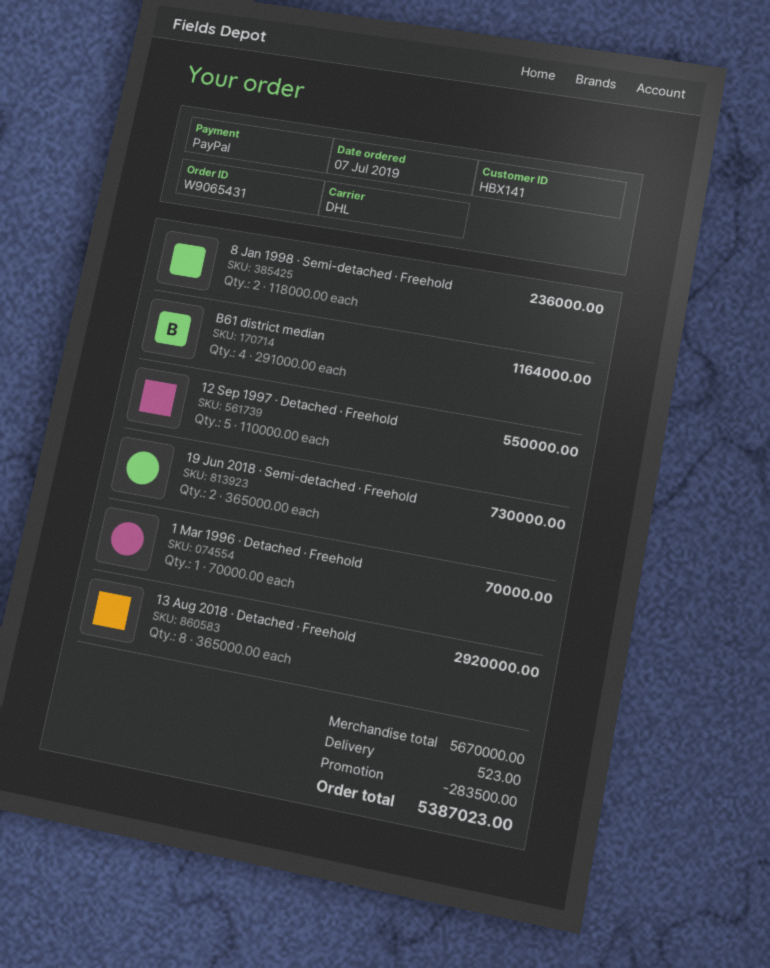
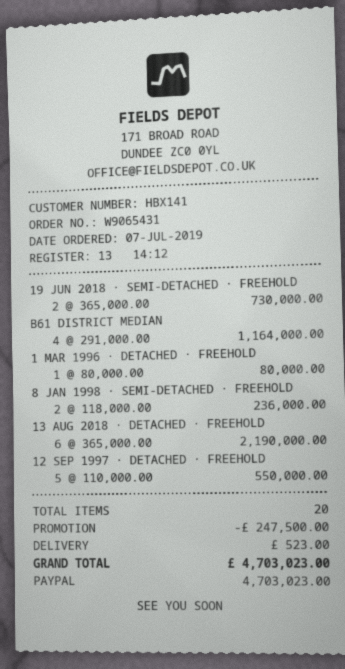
1 Mar 1996 · Detached · Freehold: 1 x 70000.00 = 70000.00 -> 1 x 80000.00 = 80000.00
13 Aug 2018 · Detached · Freehold: 8 x 365000.00 = 2920000.00 -> 6 x 365000.00 = 2190000.00
discount: 283500.00 -> 247500.00
total: 5387023.00 -> 4703023.00

